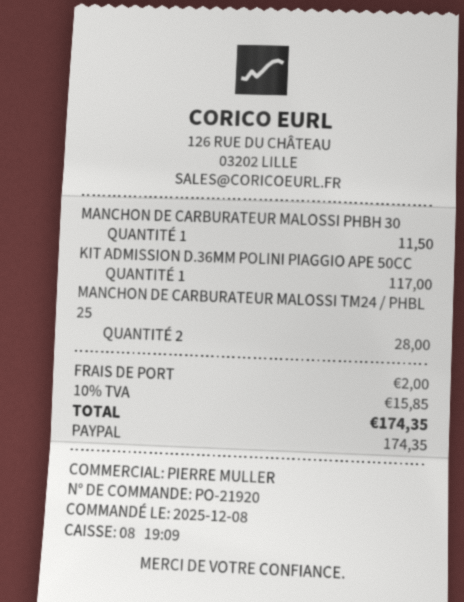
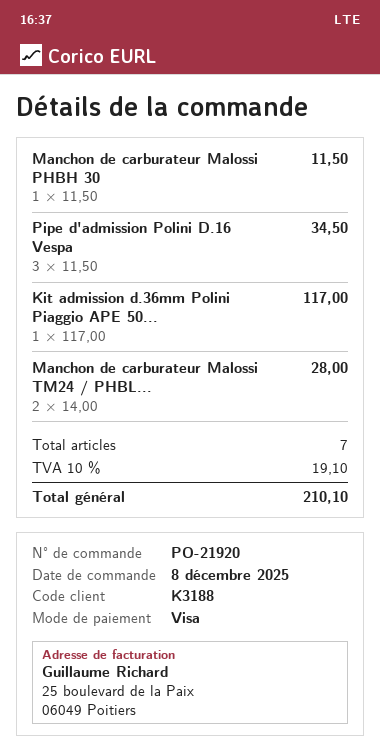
payment method: PayPal -> Visa
Pipe d'admission Polini D.16 Vespa: none -> 3 for 34.50
shipping: 2.00 -> none
tax: 10% = 15.85 -> 10% = 19.10
total: 174.35 -> 210.10

